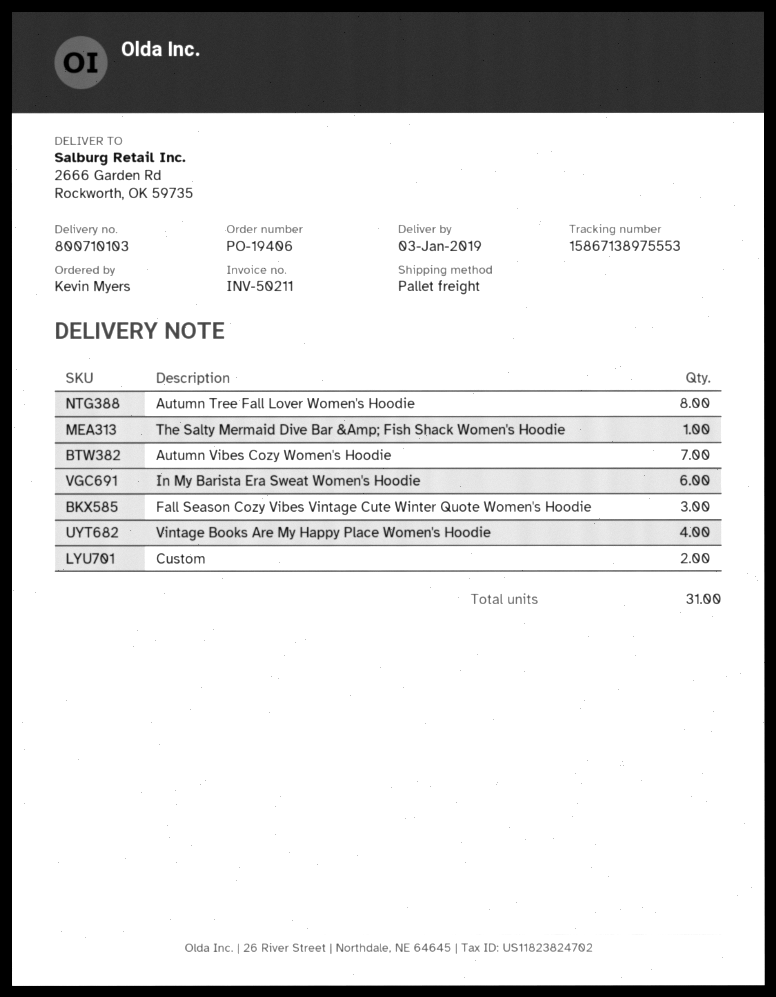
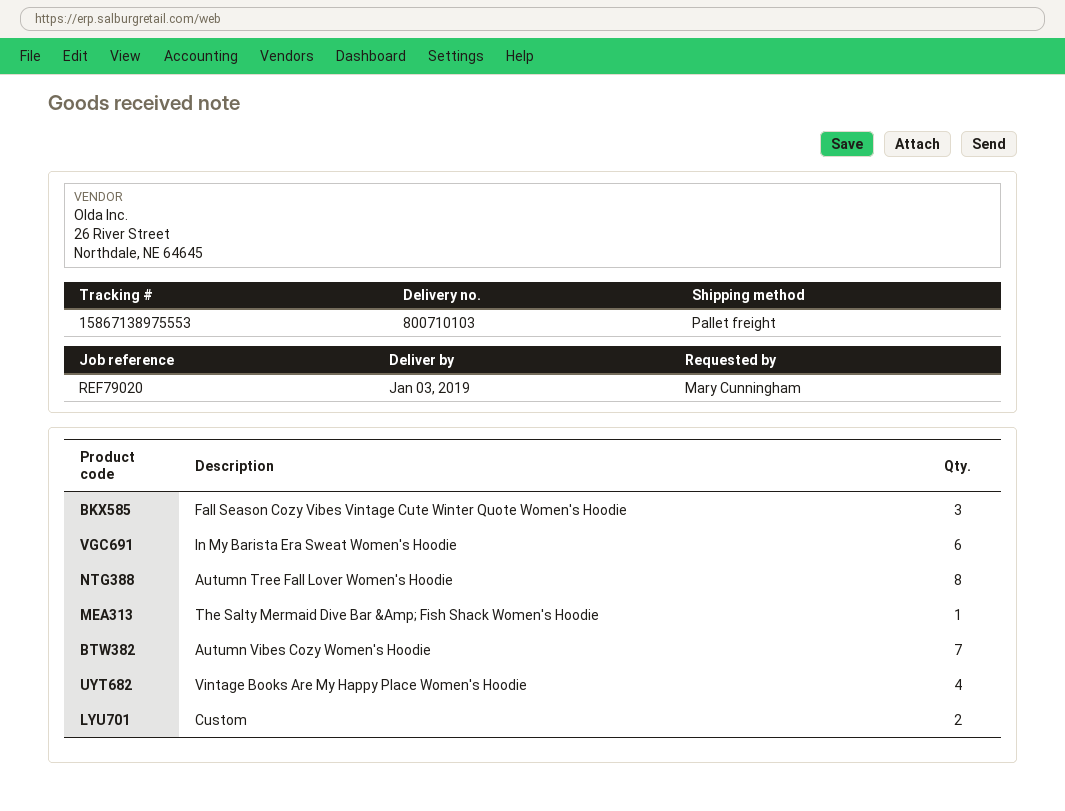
ordered by: Kevin Myers -> Mary Cunningham

